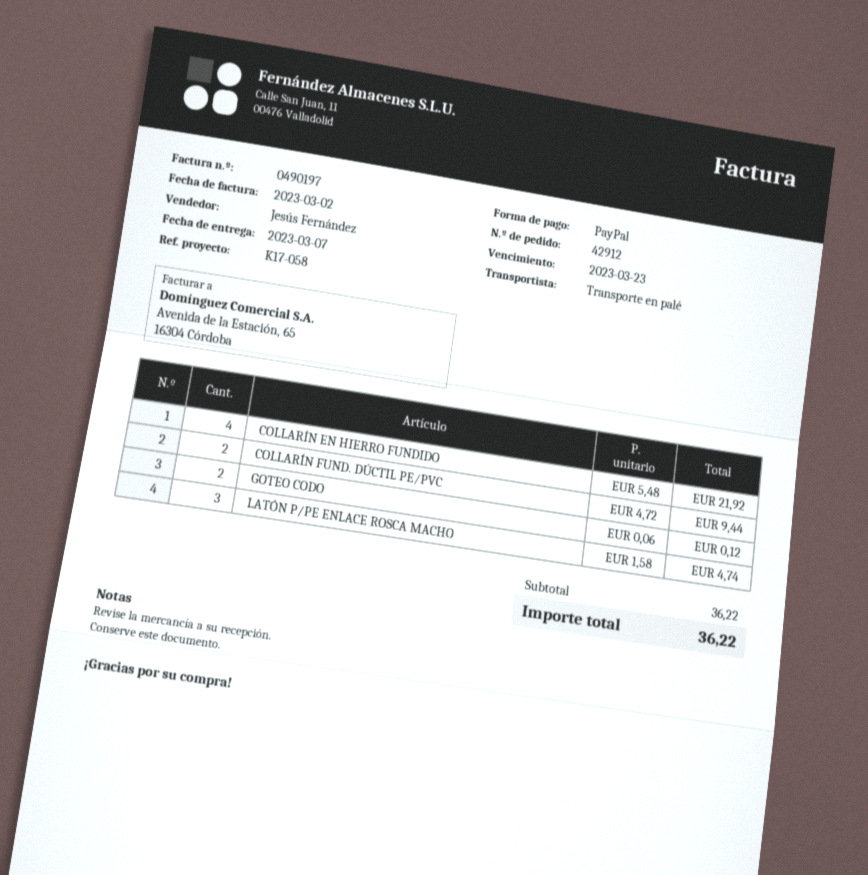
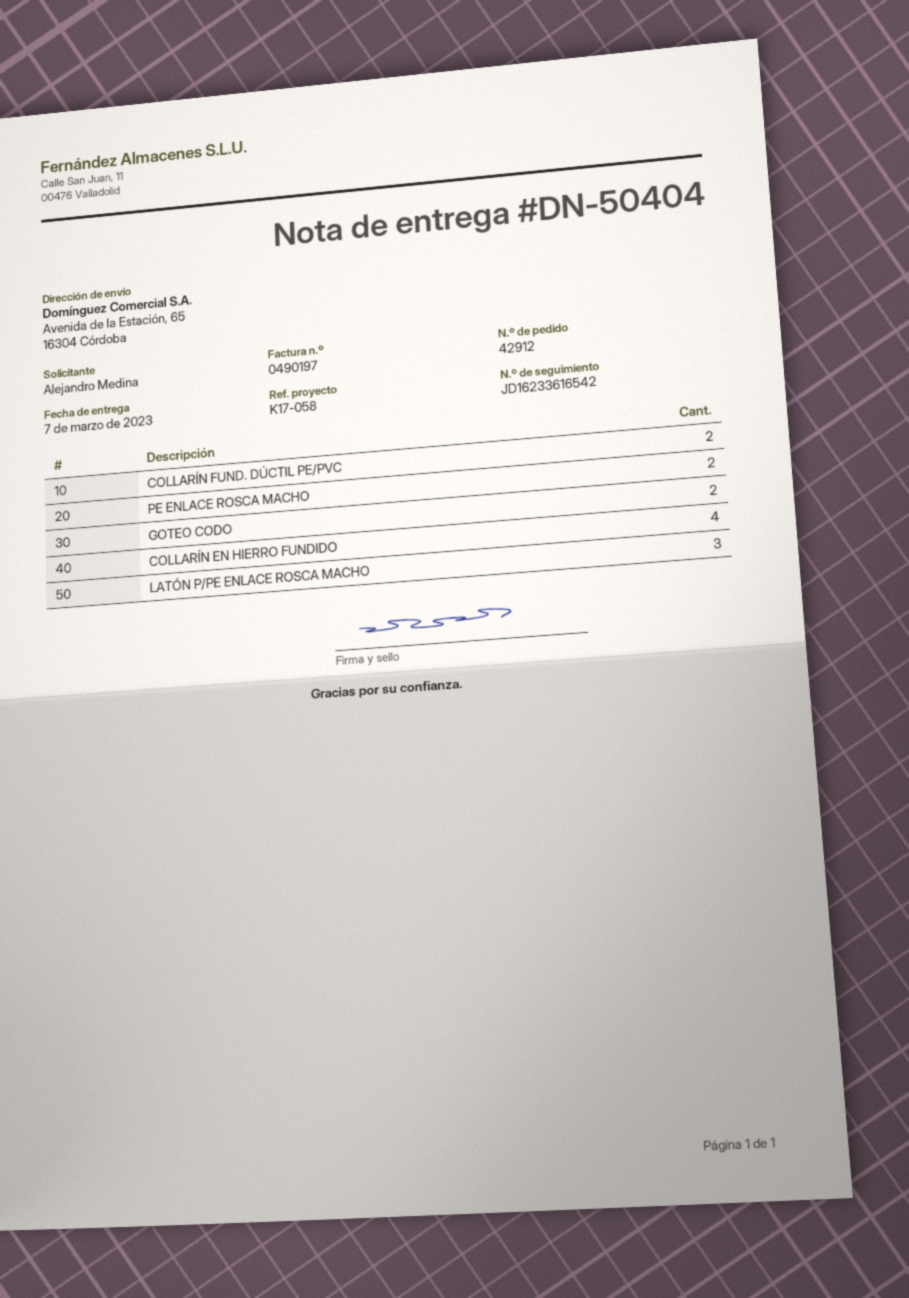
PE ENLACE ROSCA MACHO: none -> 2

